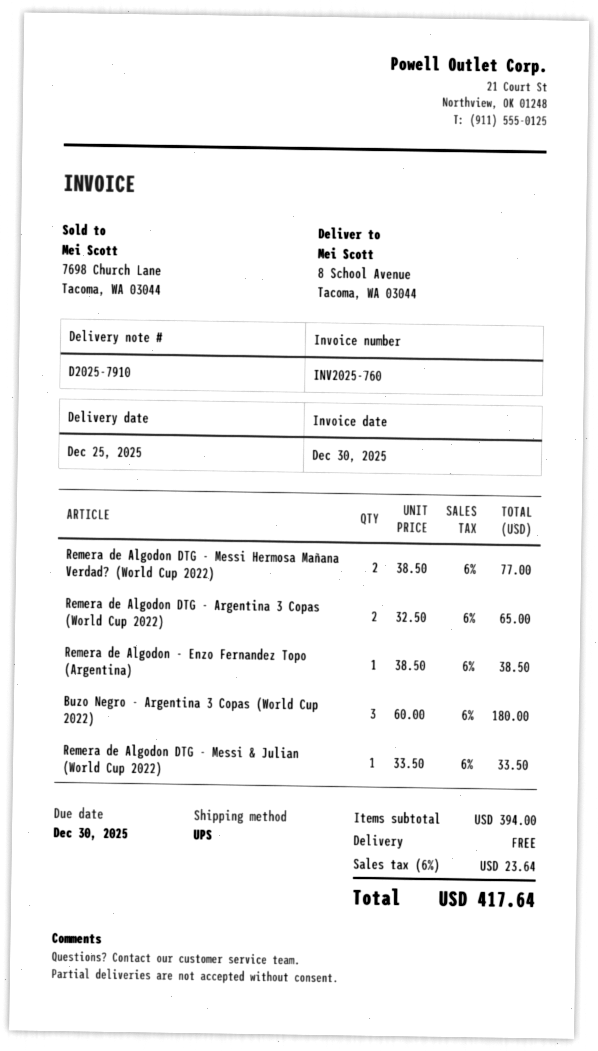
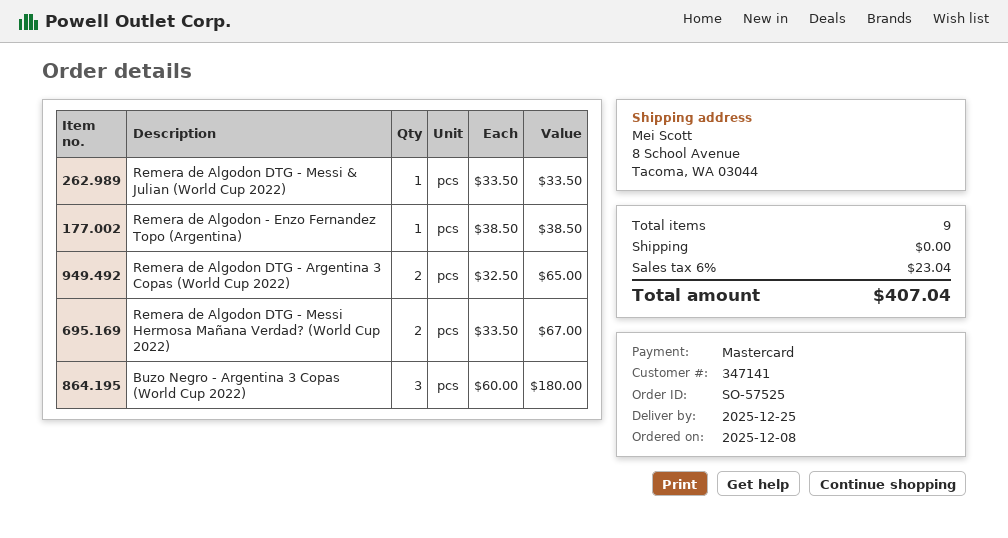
Remera de Algodon DTG - Messi Hermosa Mañana Verdad? (World Cup 2022): 2 x 38.50 = 77.00 -> 2 x 33.50 = 67.00
tax: 6% = 23.64 -> 6% = 23.04
total: 417.64 -> 407.04

